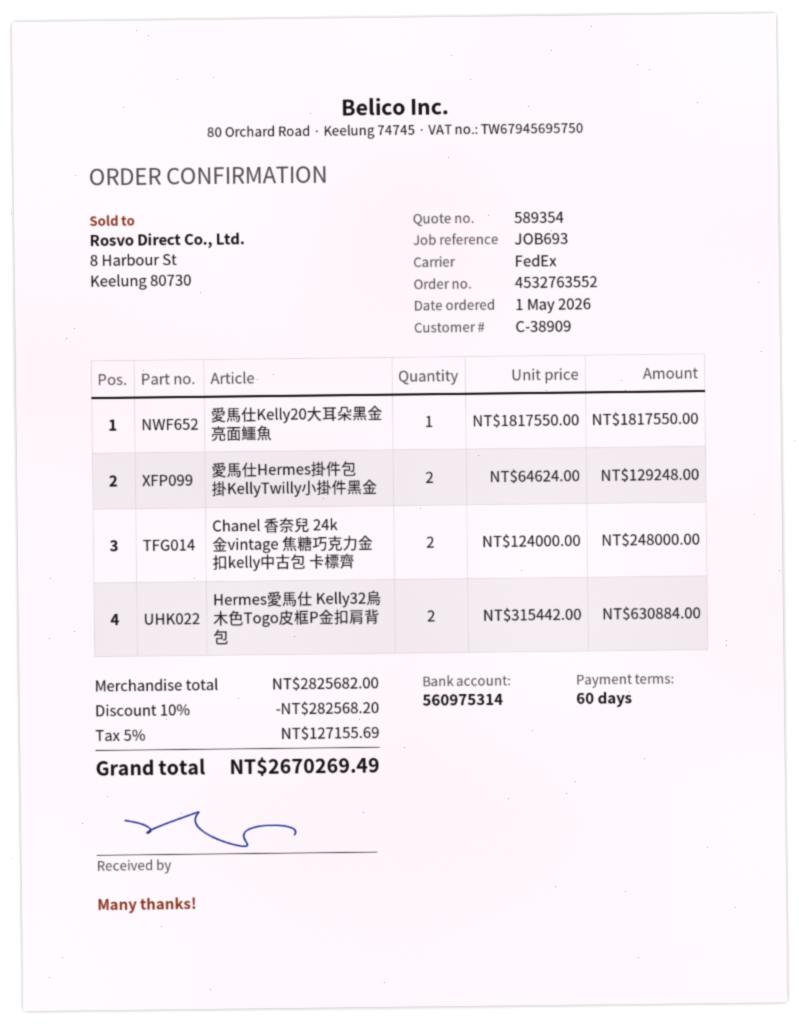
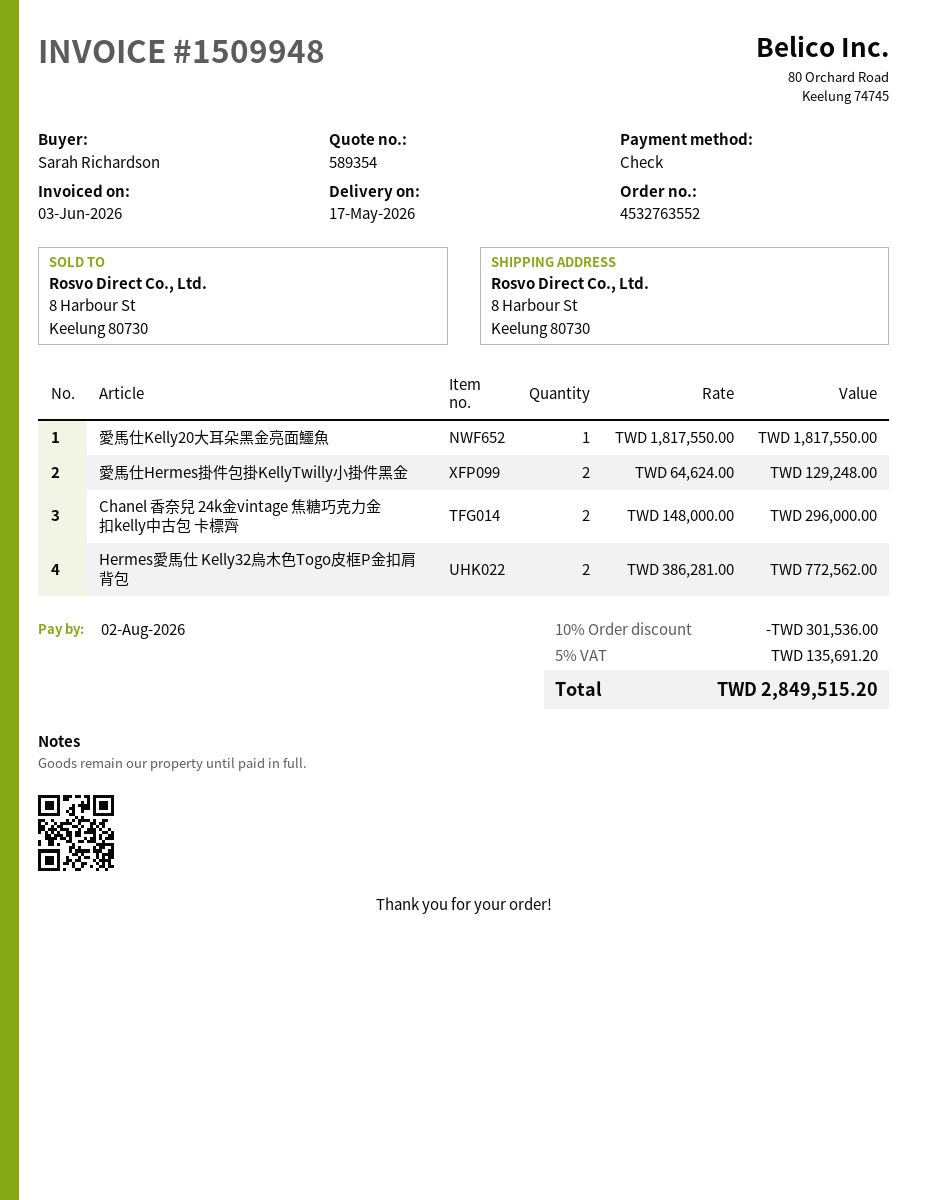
Chanel 香奈兒 24k金vintage 焦糖巧克力金扣kelly中古包 卡標齊: 2 x 124000.00 = 248000.00 -> 2 x 148000.00 = 296000.00
Hermes愛馬仕 Kelly32烏木色Togo皮框P金扣肩背包: 2 x 315442.00 = 630884.00 -> 2 x 386281.00 = 772562.00
discount: 10% = 282568.20 -> 10% = 301536.00
tax: 5% = 127155.69 -> 5% = 135691.20
total: 2670269.49 -> 2849515.20

